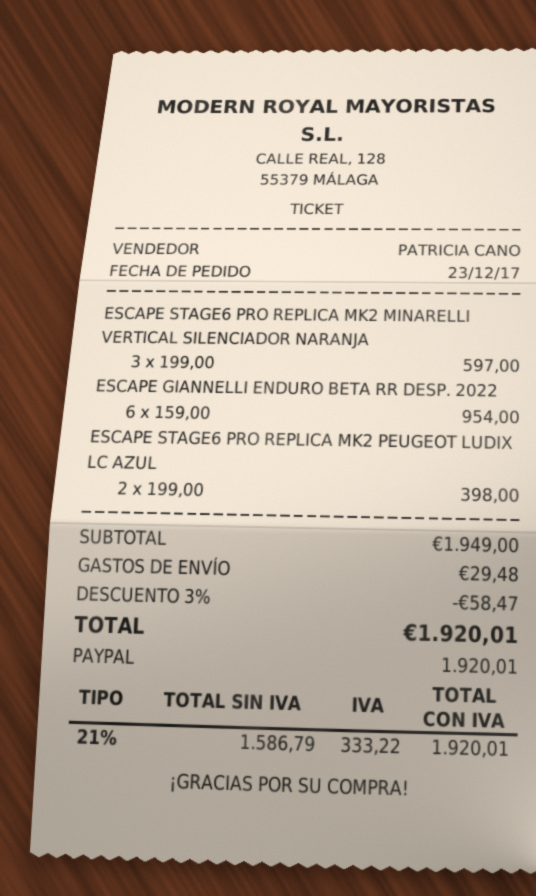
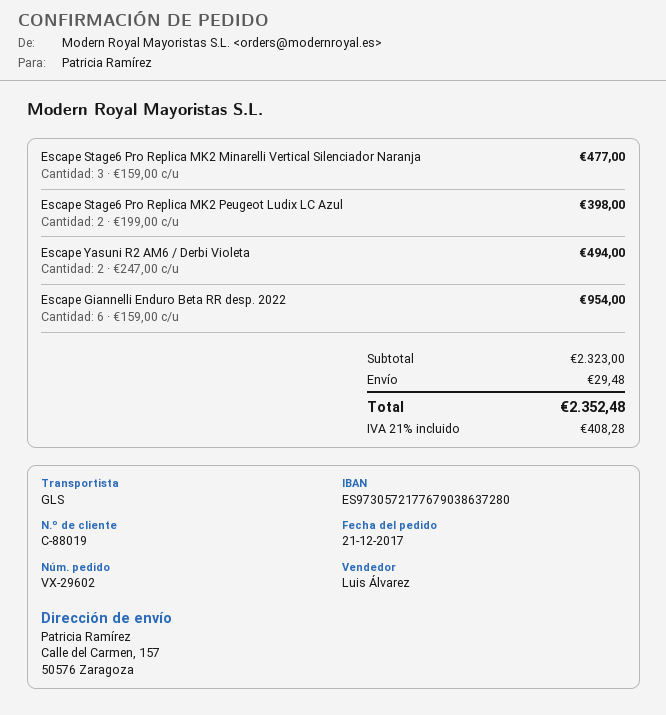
order date: 2017-12-23 -> 2017-12-21
sales rep: PATRICIA CANO -> Luis Álvarez
ESCAPE STAGE6 PRO REPLICA MK2 MINARELLI VERTICAL SILENCIADOR NARANJA: 3 x 199.00 = 597.00 -> 3 x 159.00 = 477.00
Escape Yasuni R2 AM6 / Derbi Violeta: none -> 2 x 247.00 = 494.00
subtotal: 1949.00 -> 2323.00
discount: 3% = 58.47 -> none
tax: 21% = 333.22 -> 21% = 408.28
total: 1920.01 -> 2352.48

